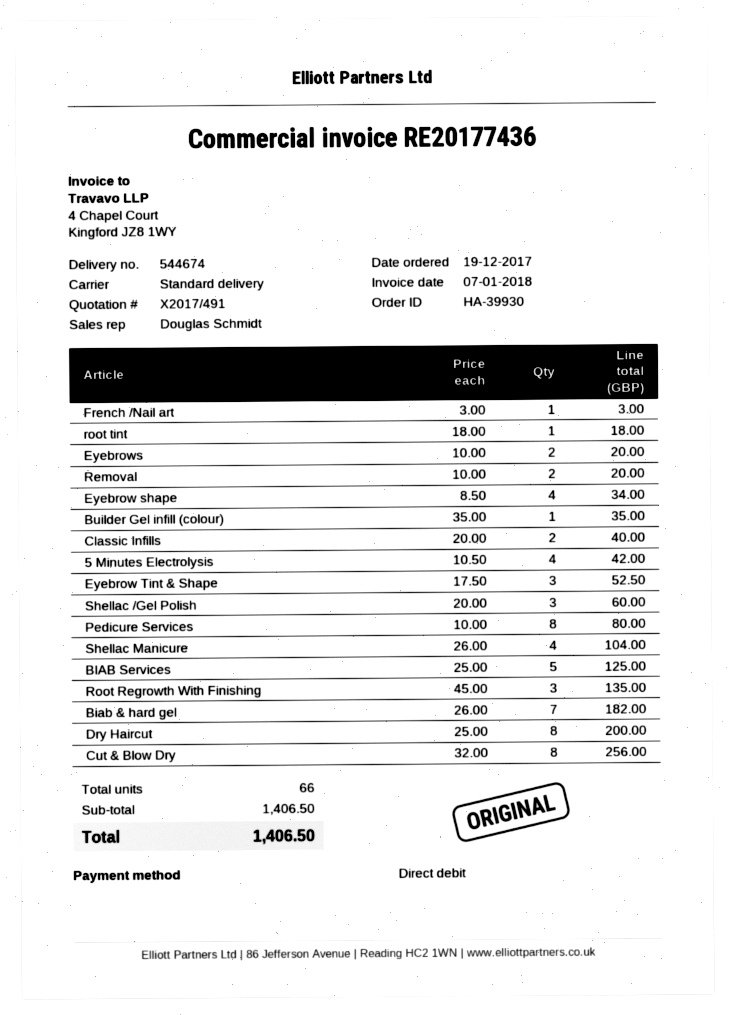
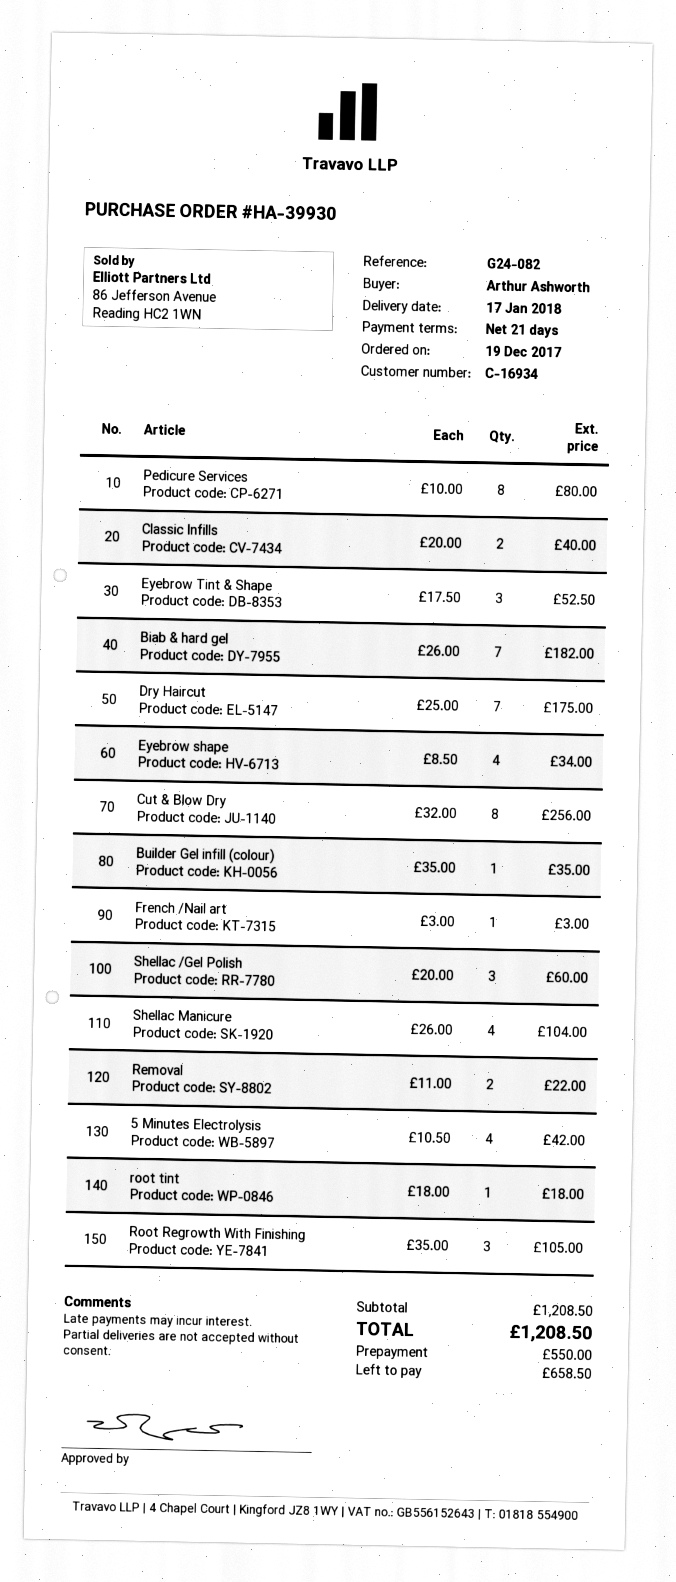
Eyebrows: 2 x 10.00 = 20.00 -> none
Removal: 2 x 10.00 = 20.00 -> 2 x 11.00 = 22.00
BIAB Services: 5 x 25.00 = 125.00 -> none
Root Regrowth With Finishing: 3 x 45.00 = 135.00 -> 3 x 35.00 = 105.00
Dry Haircut: 8 x 25.00 = 200.00 -> 7 x 25.00 = 175.00
subtotal: 1406.50 -> 1208.50
total: 1406.50 -> 1208.50

